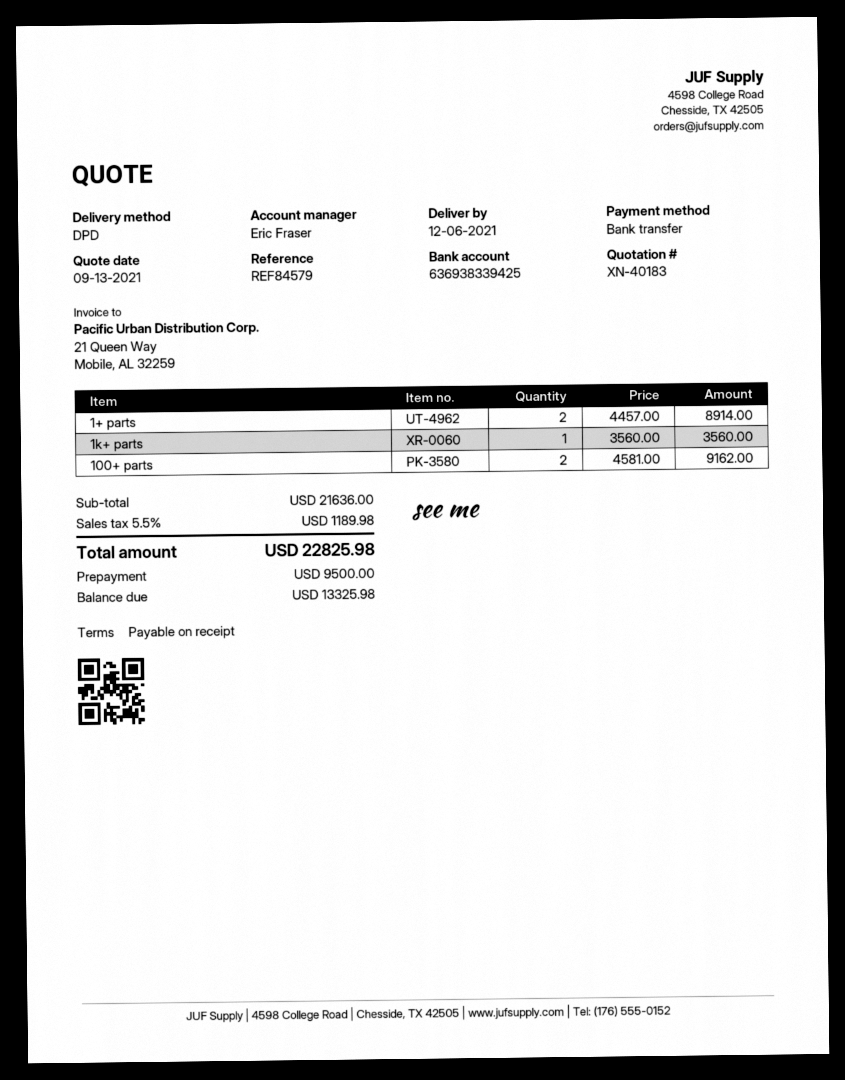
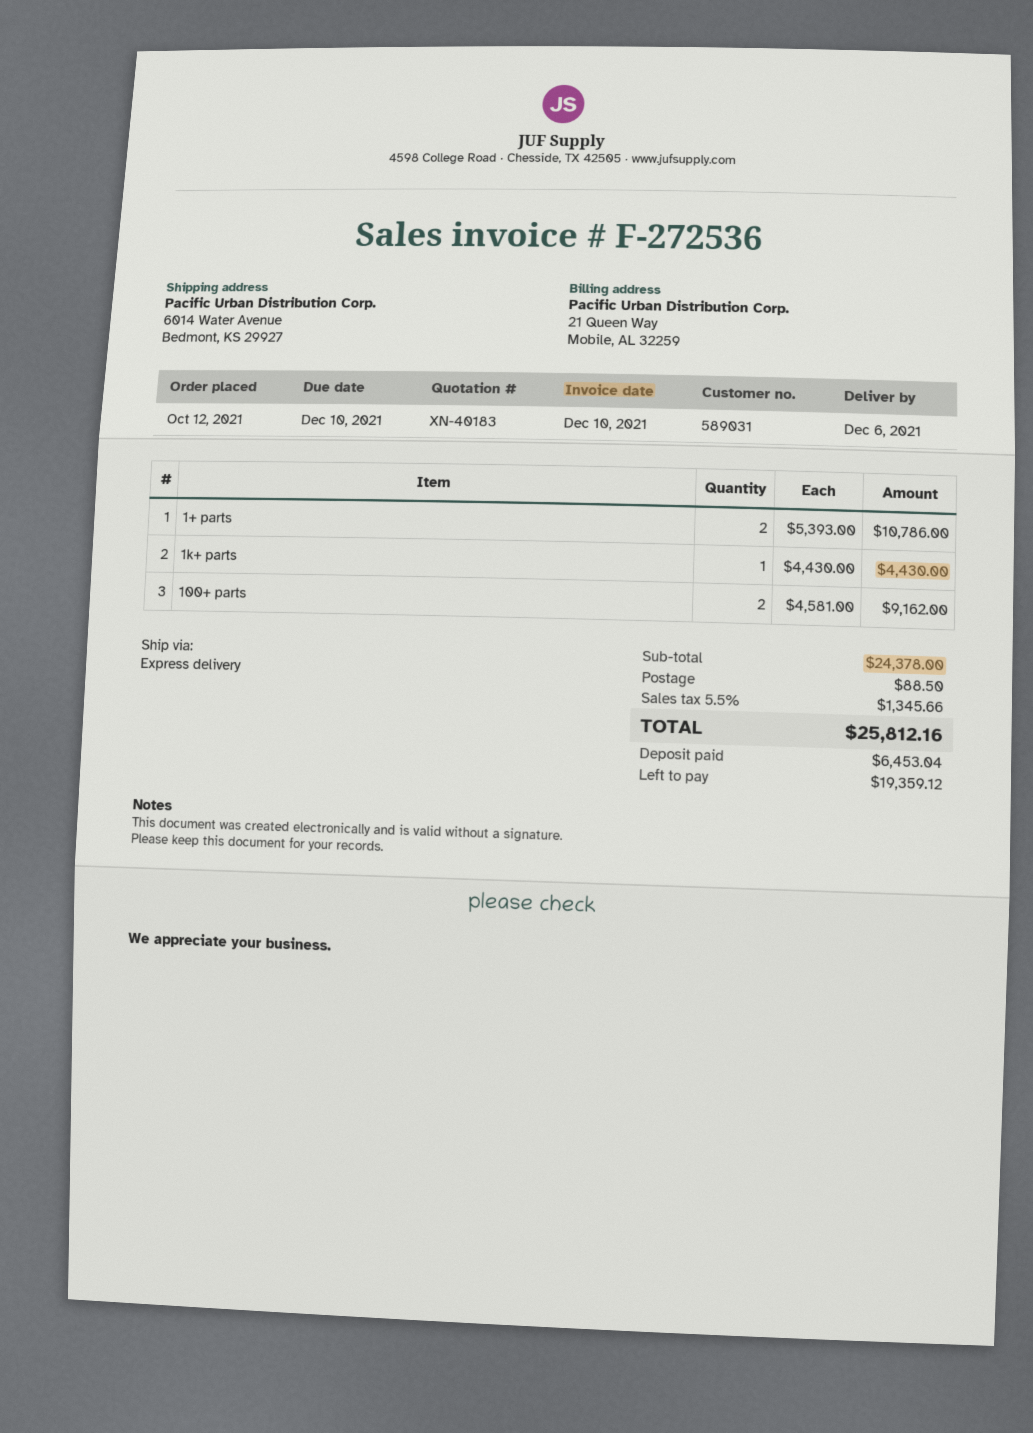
shipping method: DPD -> express
1+ parts: 2 x 4457.00 = 8914.00 -> 2 x 5393.00 = 10786.00
1k+ parts: 1 x 3560.00 = 3560.00 -> 1 x 4430.00 = 4430.00
subtotal: 21636.00 -> 24378.00
shipping: none -> 88.50
tax: 5.5% = 1189.98 -> 5.5% = 1345.66
total: 22825.98 -> 25812.16
deposit: 9500.00 -> 6453.04
balance: 13325.98 -> 19359.12

